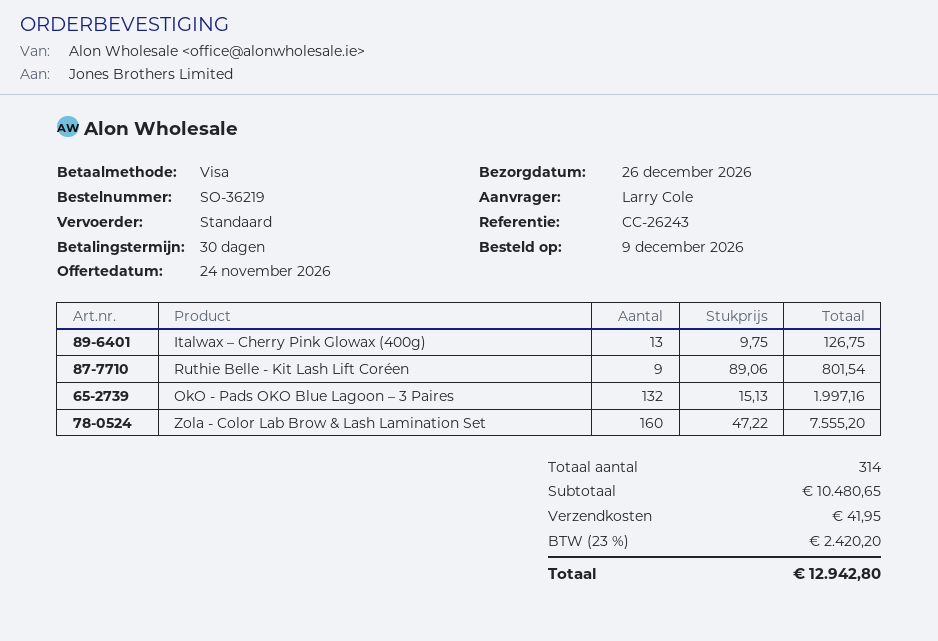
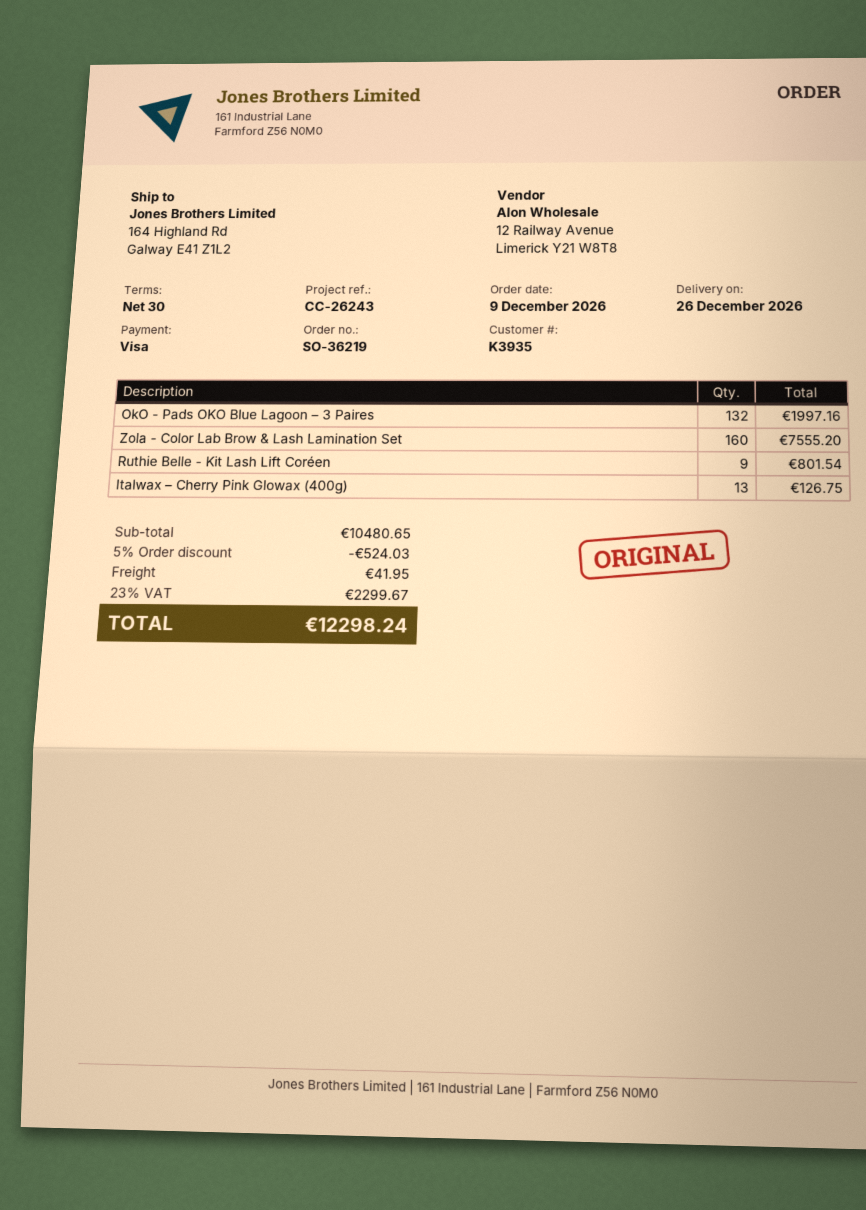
discount: none -> 5% = 524.03
tax: 23% = 2420.20 -> 23% = 2299.67
total: 12942.80 -> 12298.24

